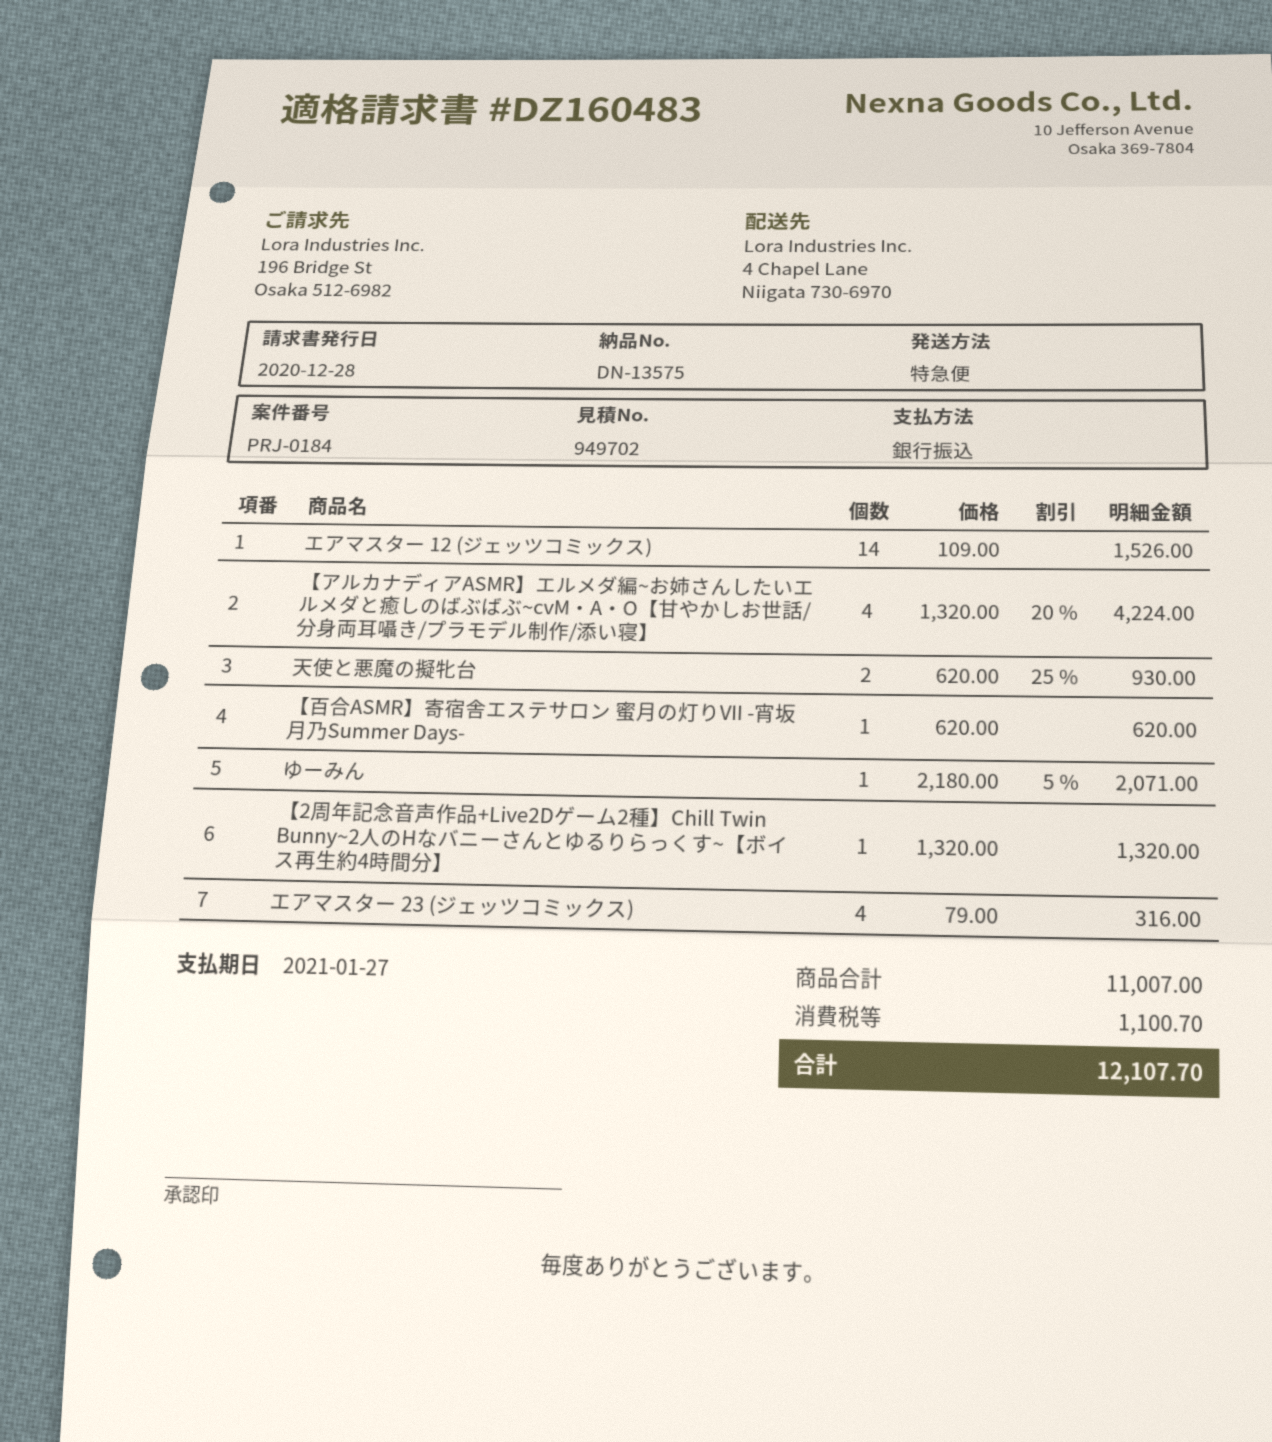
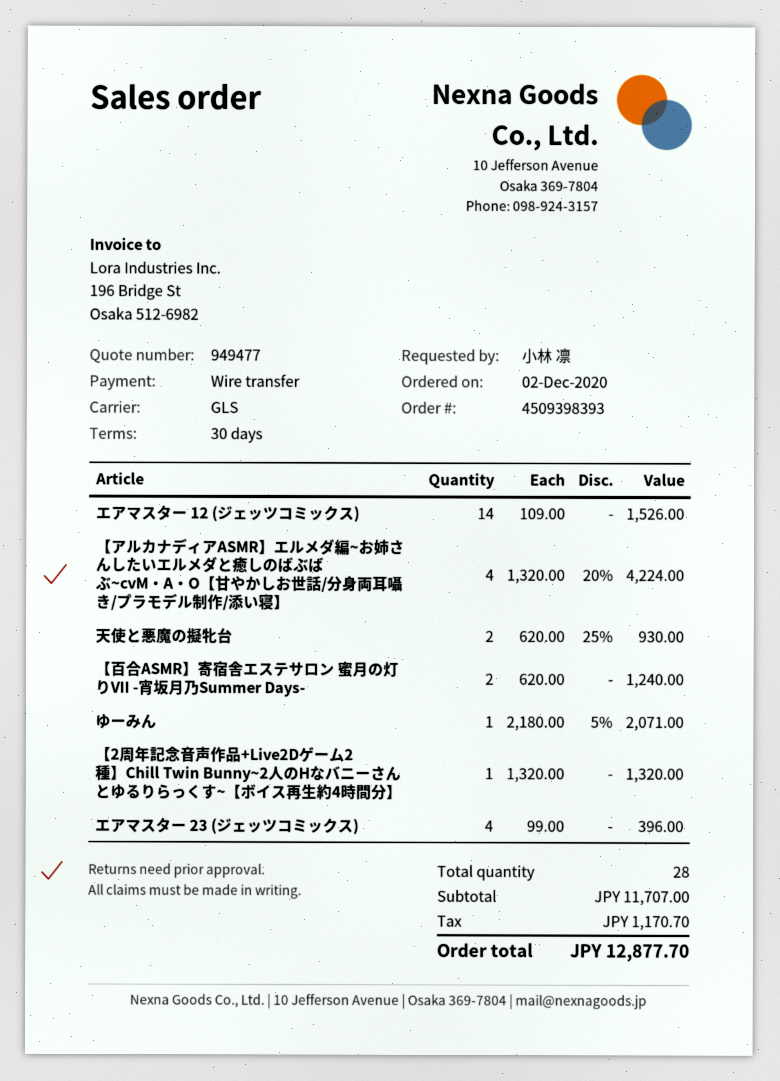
quote number: 949702 -> 949477
shipping method: express -> GLS
【百合ASMR】寄宿舎エステサロン 蜜月の灯りVII -宵坂月乃Summer Days-: 1 x 620.00 = 620.00 -> 2 x 620.00 = 1240.00
エアマスター 23 (ジェッツコミックス): 4 x 79.00 = 316.00 -> 4 x 99.00 = 396.00
subtotal: 11007.00 -> 11707.00
tax: 1100.70 -> 1170.70
total: 12107.70 -> 12877.70

